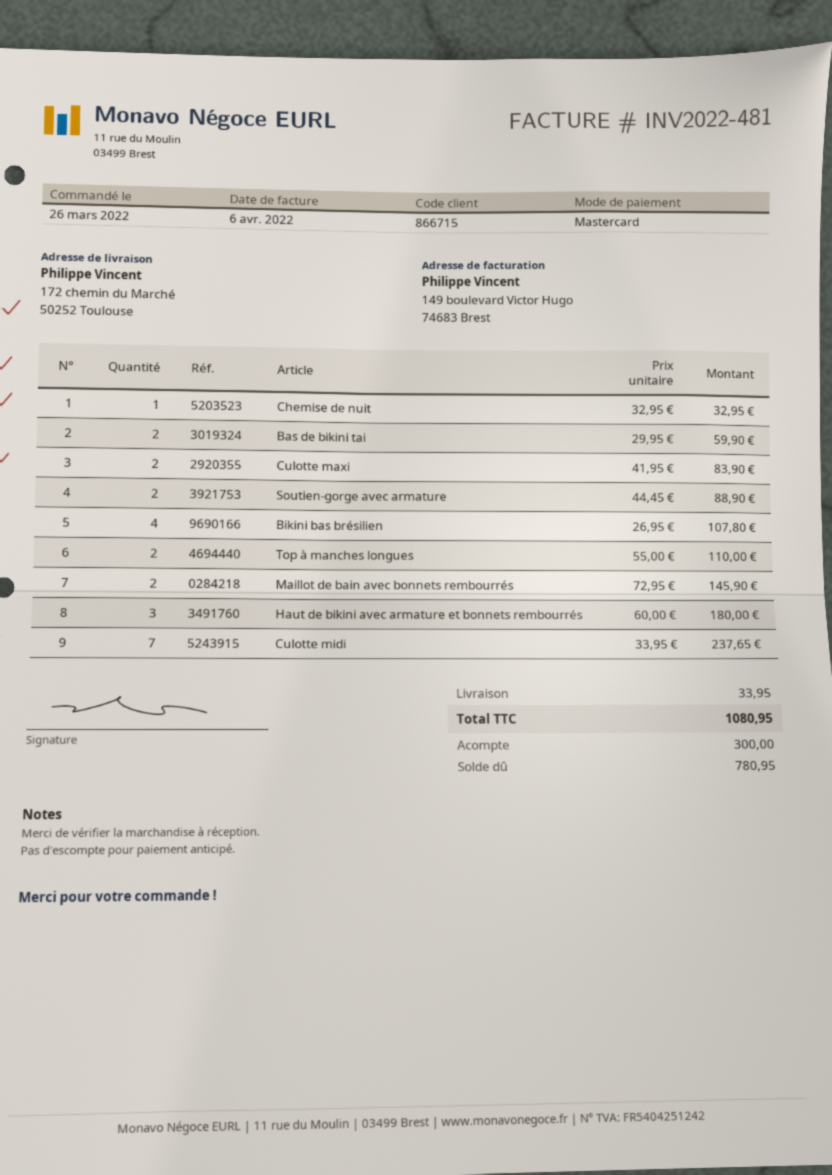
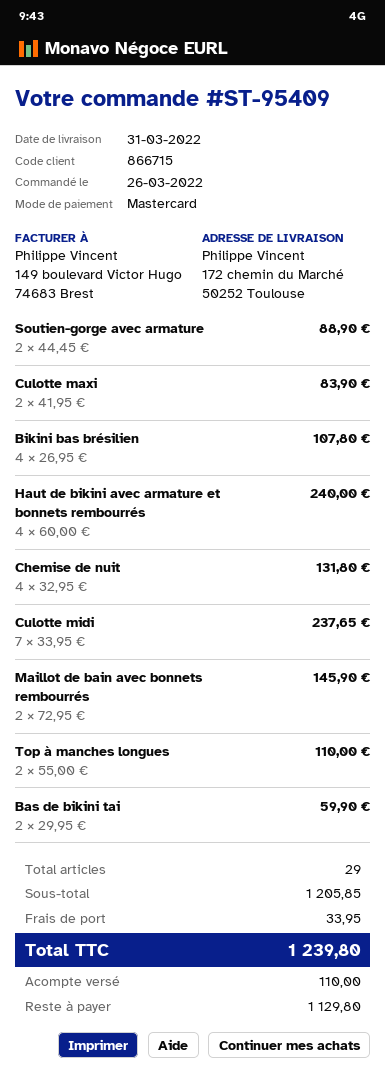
Chemise de nuit: 1 x 32.95 = 32.95 -> 4 x 32.95 = 131.80
Haut de bikini avec armature et bonnets rembourrés: 3 x 60.00 = 180.00 -> 4 x 60.00 = 240.00
total: 1080.95 -> 1239.80
deposit: 300.00 -> 110.00
balance: 780.95 -> 1129.80

